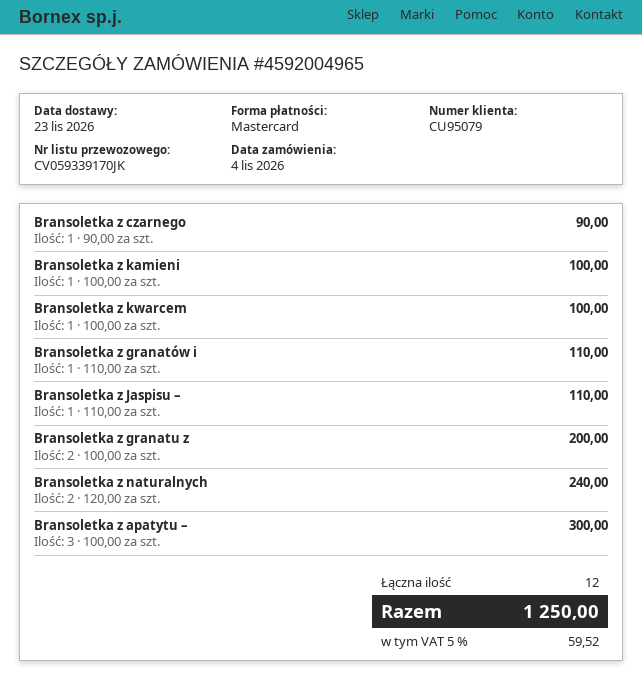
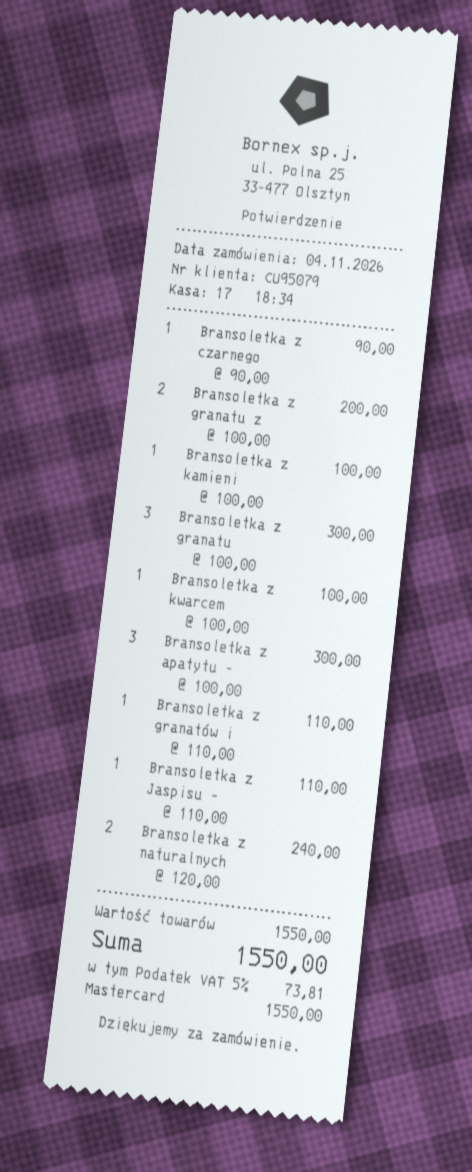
Bransoletka z granatu: none -> 3 x 100.00 = 300.00
tax: 5% = 59.52 -> 5% = 73.81
total: 1250.00 -> 1550.00

